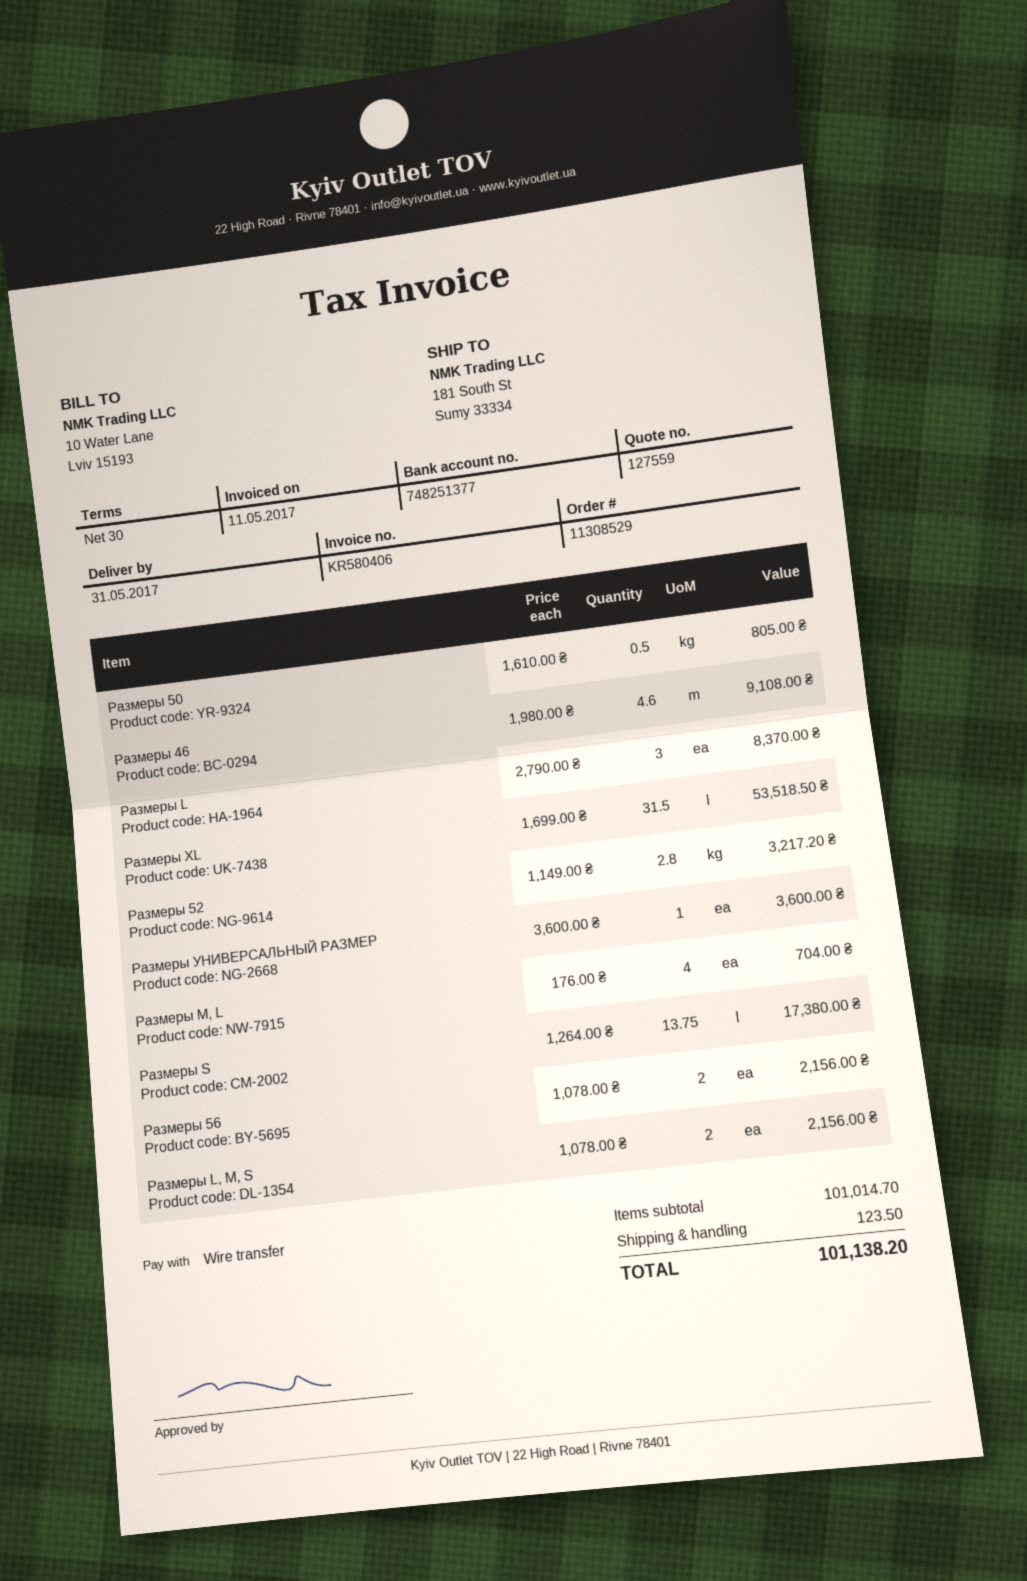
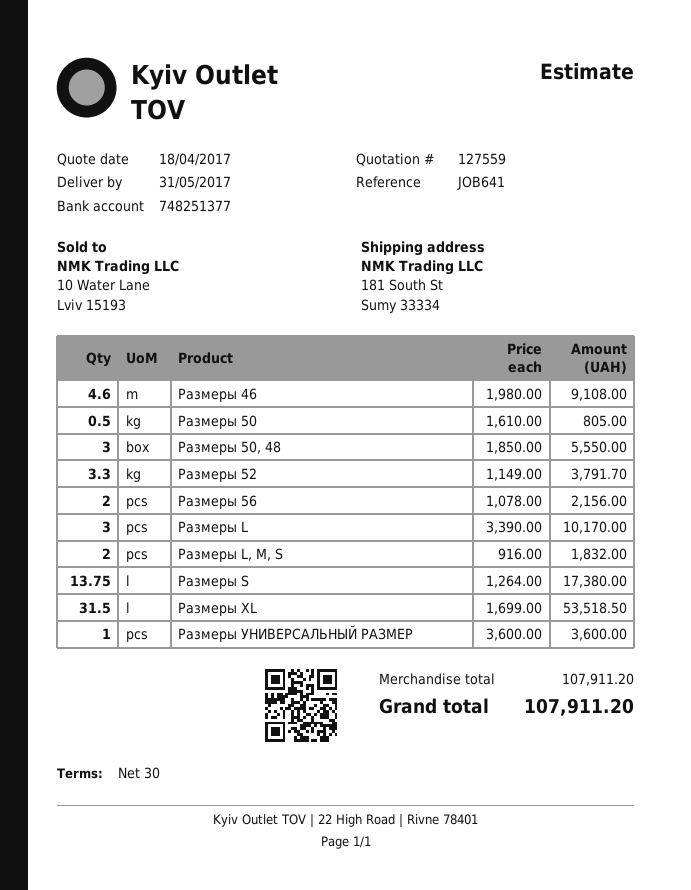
Размеры L: 3 x 2790.00 = 8370.00 -> 3 x 3390.00 = 10170.00
Размеры 52: 2.8 x 1149.00 = 3217.20 -> 3.3 x 1149.00 = 3791.70
Размеры M, L: 4 x 176.00 = 704.00 -> none
Размеры L, M, S: 2 x 1078.00 = 2156.00 -> 2 x 916.00 = 1832.00
Размеры 50, 48: none -> 3 x 1850.00 = 5550.00
subtotal: 101014.70 -> 107911.20
shipping: 123.50 -> none
total: 101138.20 -> 107911.20

